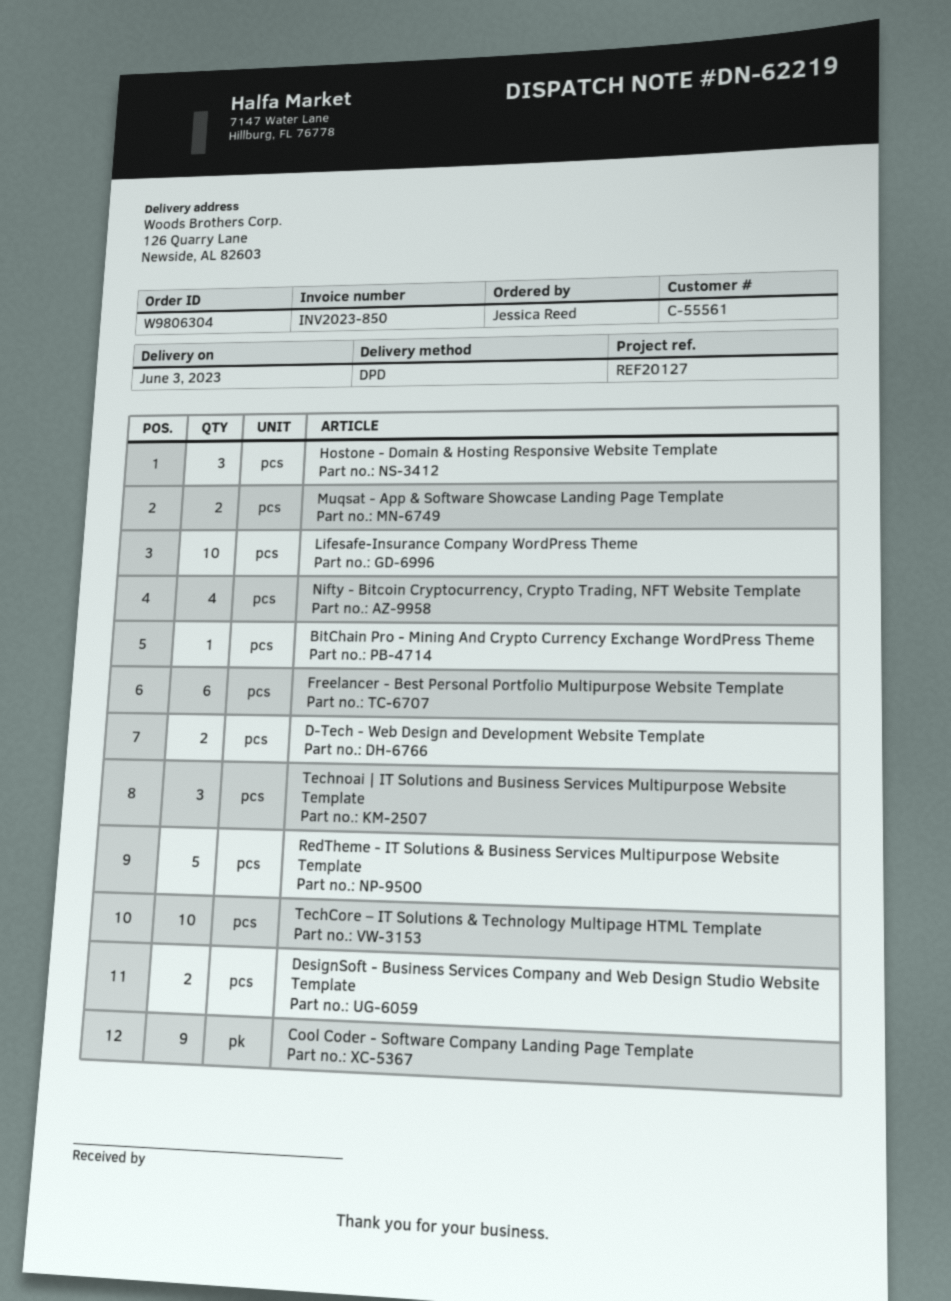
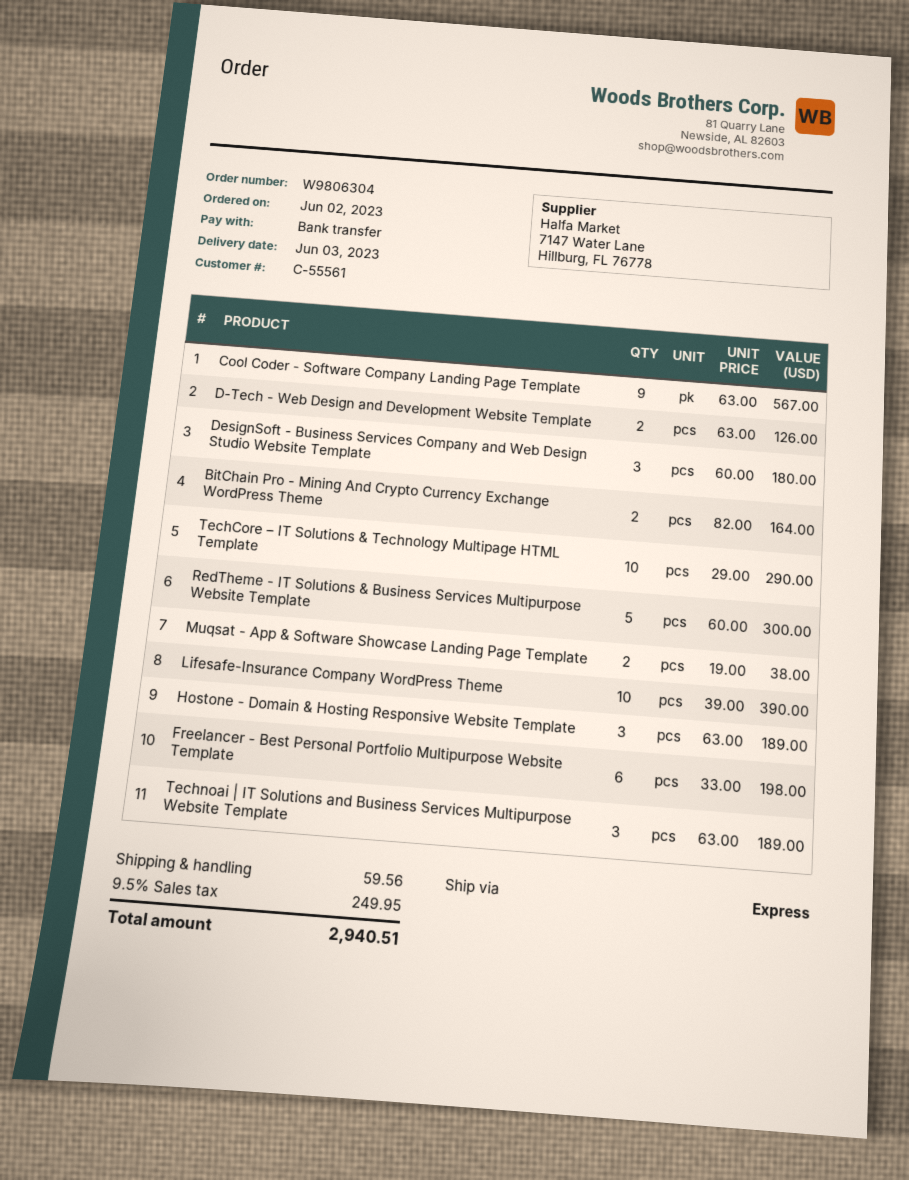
shipping method: DPD -> express
Nifty - Bitcoin Cryptocurrency, Crypto Trading, NFT Website Template: 4 -> none
BitChain Pro - Mining And Crypto Currency Exchange WordPress Theme: 1 -> 2
DesignSoft - Business Services Company and Web Design Studio Website Template: 2 -> 3

